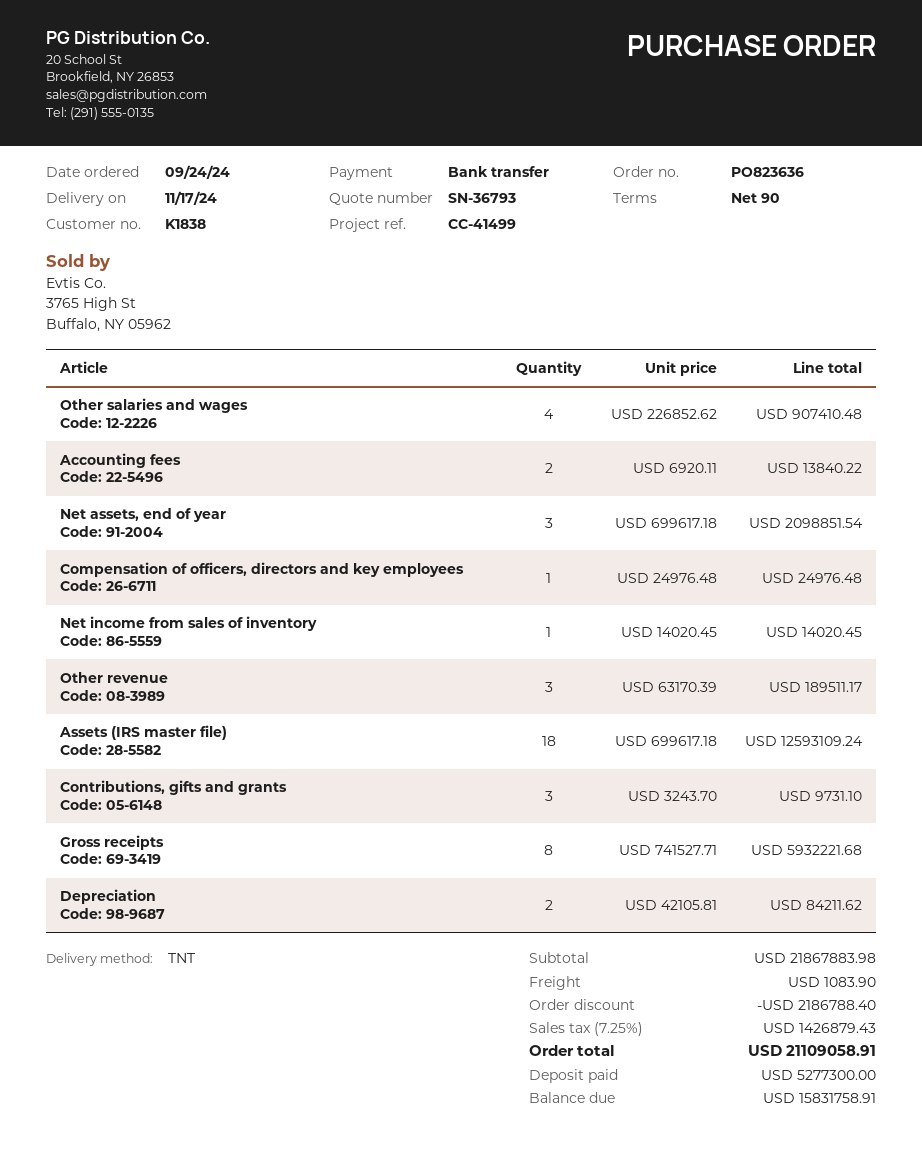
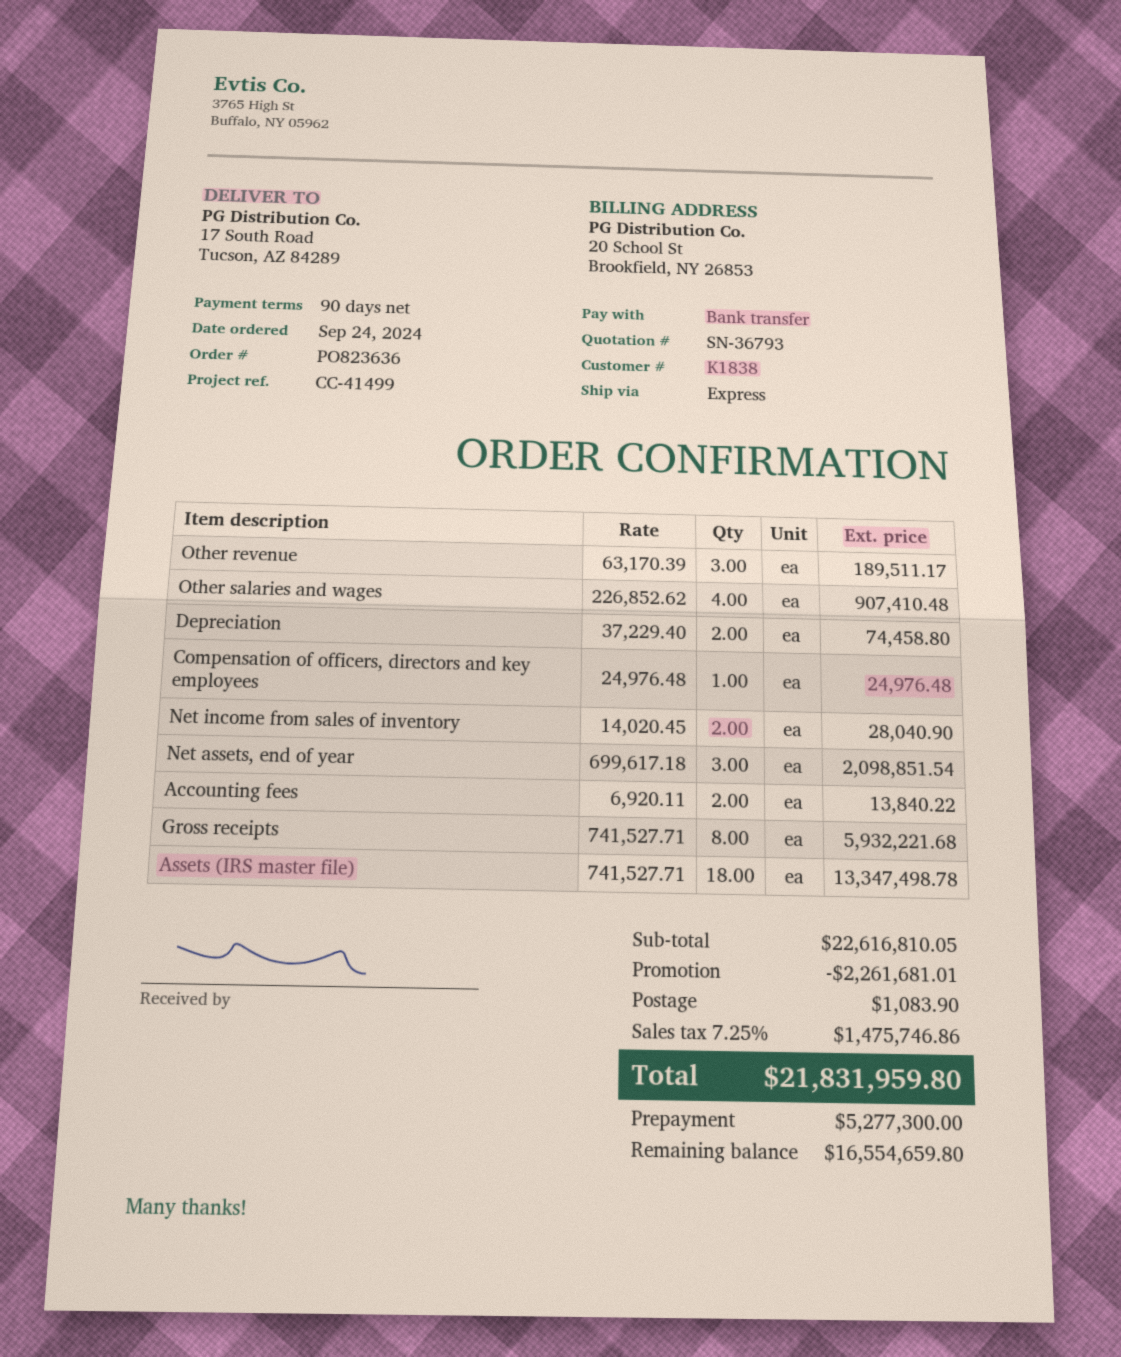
shipping method: TNT -> express
Net income from sales of inventory: 1 x 14020.45 = 14020.45 -> 2 x 14020.45 = 28040.90
Assets (IRS master file): 18 x 699617.18 = 12593109.24 -> 18 x 741527.71 = 13347498.78
Contributions, gifts and grants: 3 x 3243.70 = 9731.10 -> none
Depreciation: 2 x 42105.81 = 84211.62 -> 2 x 37229.40 = 74458.80
subtotal: 21867883.98 -> 22616810.05
discount: 2186788.40 -> 2261681.01
tax: 7.25% = 1426879.43 -> 7.25% = 1475746.86
total: 21109058.91 -> 21831959.80
balance: 15831758.91 -> 16554659.80

